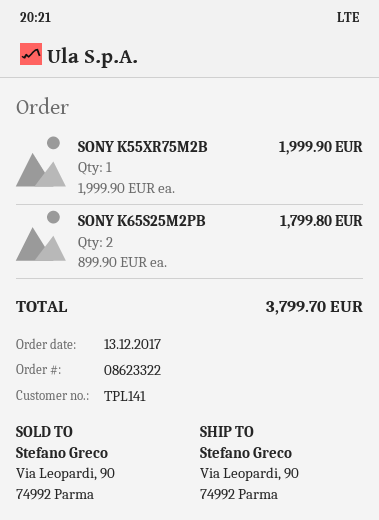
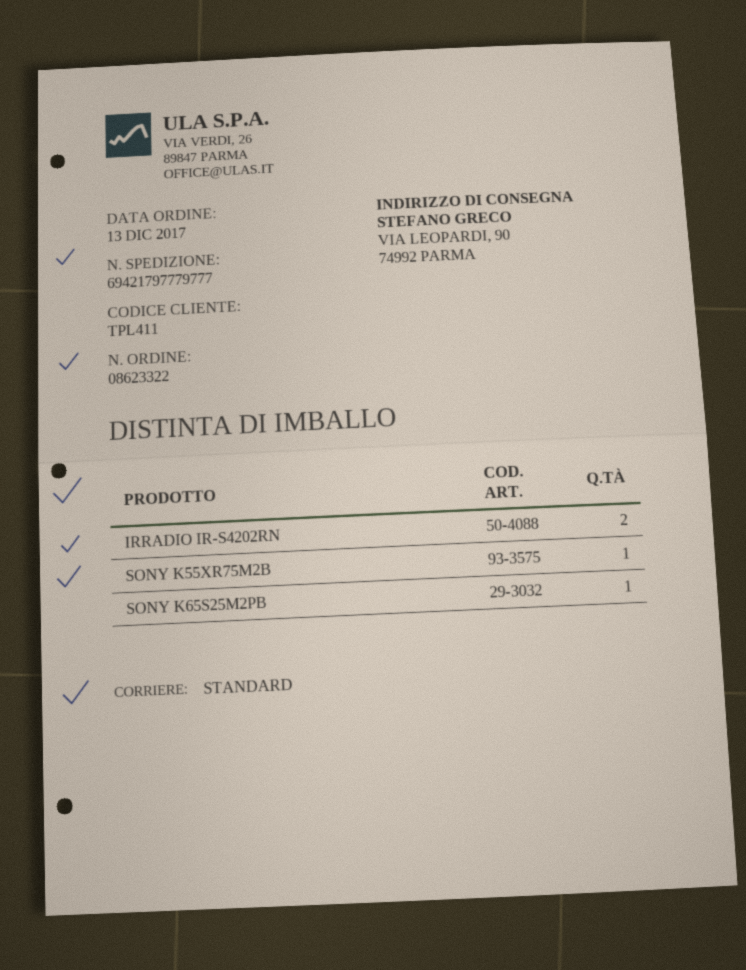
customer number: TPL141 -> TPL411
SONY K65S25M2PB: 2 -> 1
IRRADIO IR-S4202RN: none -> 2

